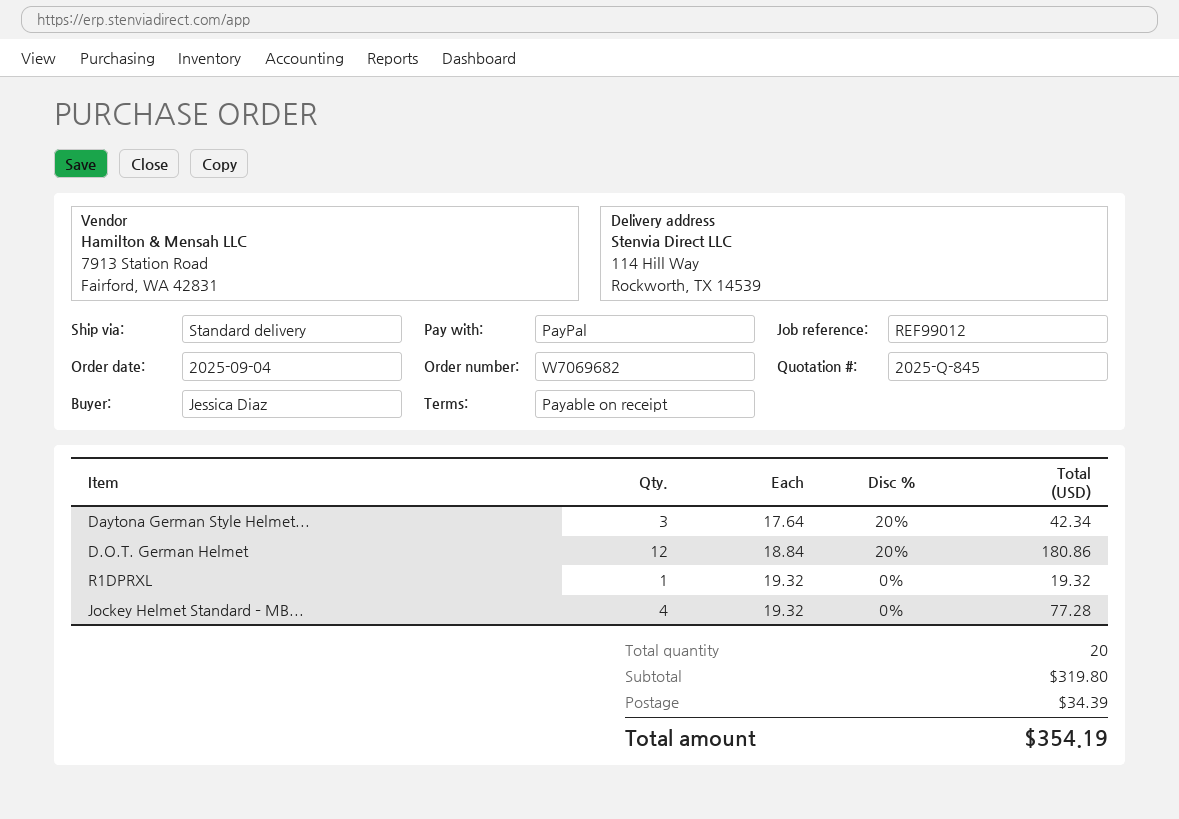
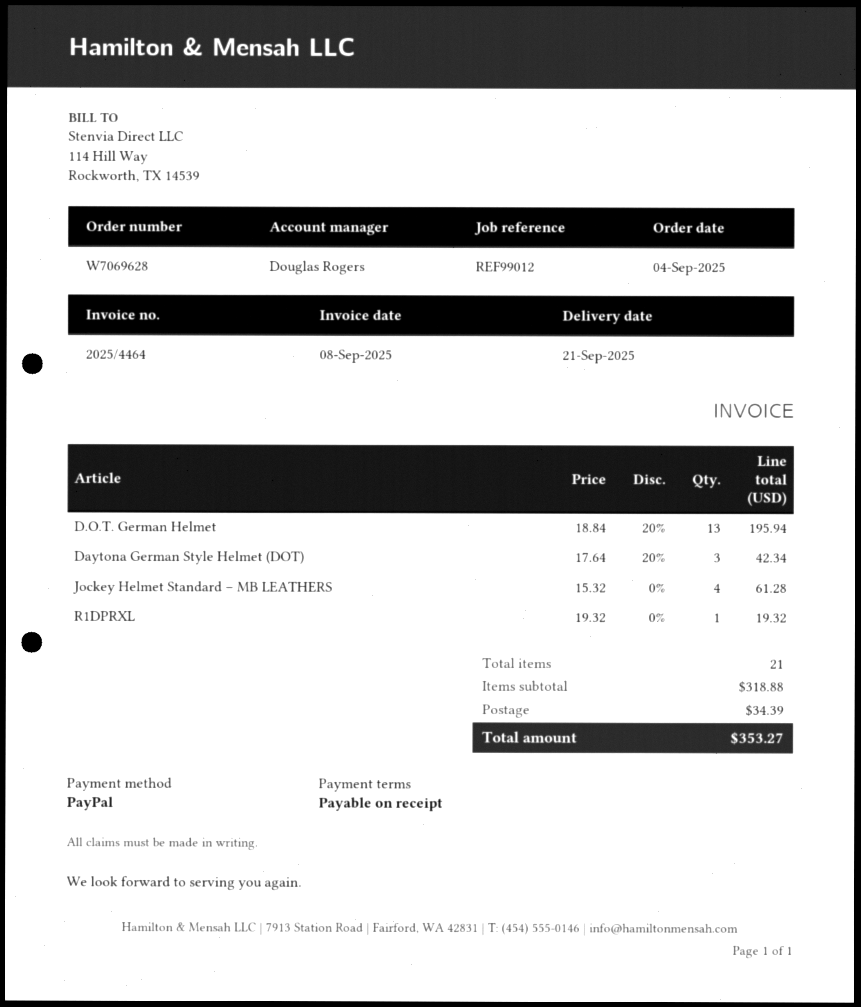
order number: W7069682 -> W7069628
D.O.T. German Helmet: 12 x 18.84 - 20% = 180.86 -> 13 x 18.84 - 20% = 195.94
Jockey Helmet Standard – MB...: 4 x 19.32 = 77.28 -> 4 x 15.32 = 61.28
total quantity: 20 -> 21
subtotal: 319.80 -> 318.88
total: 354.19 -> 353.27

